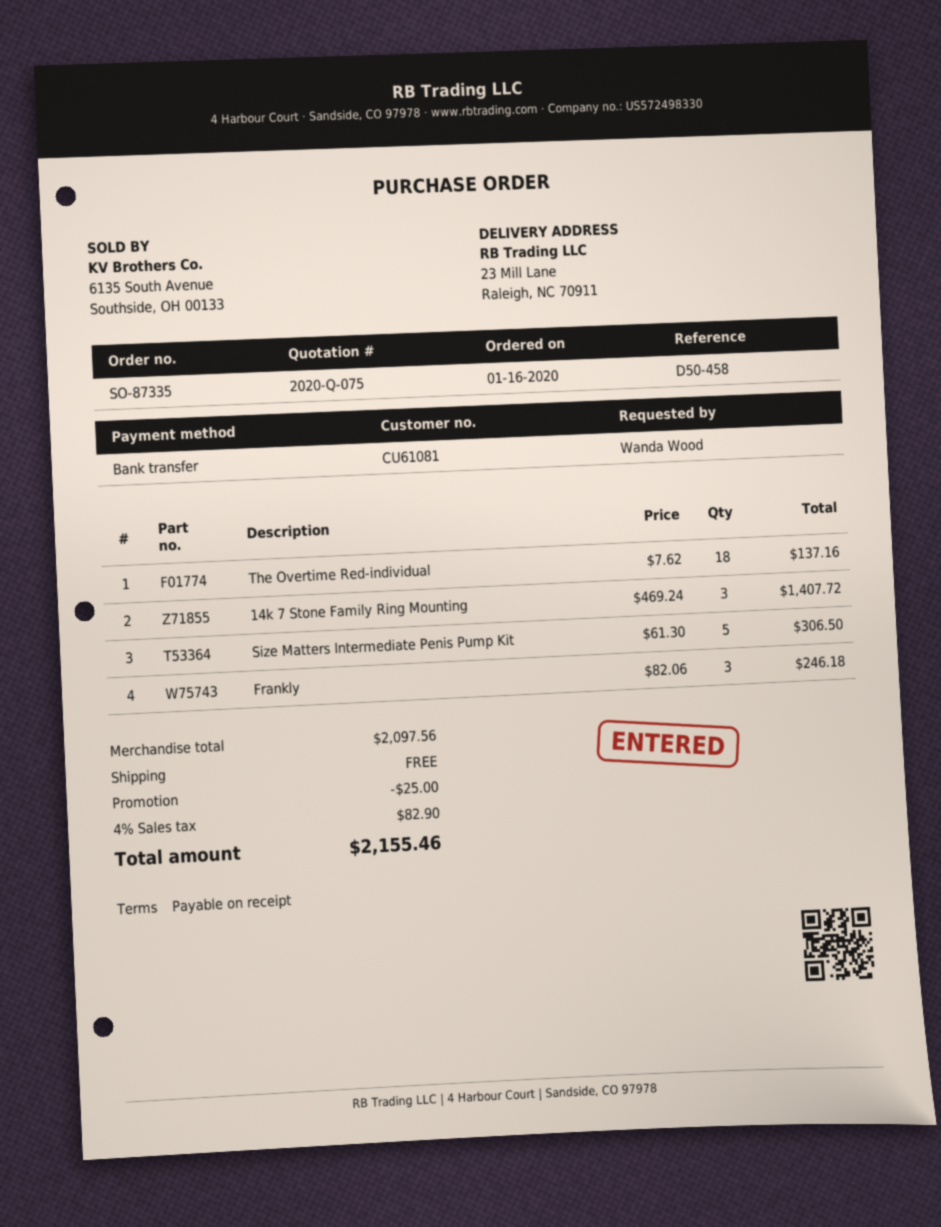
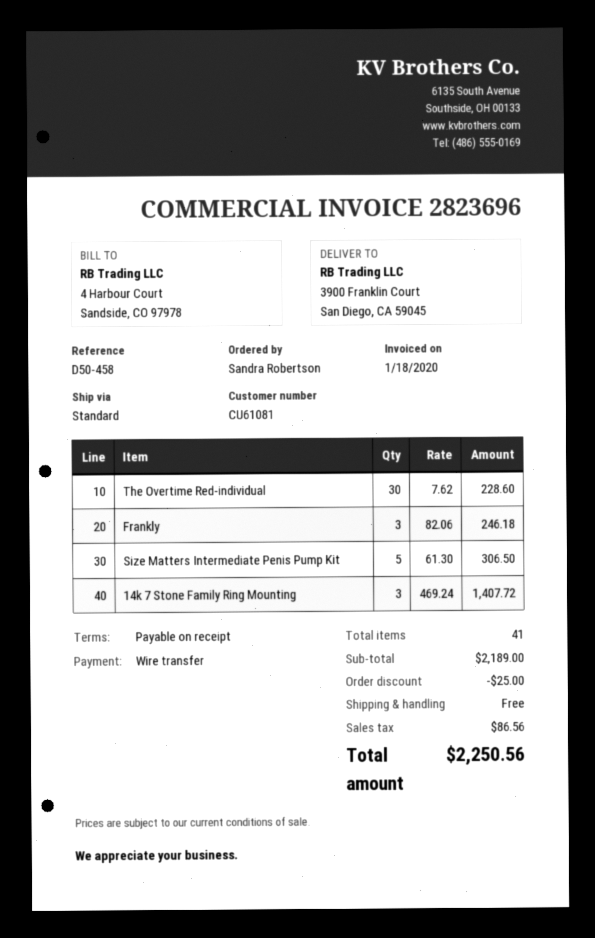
ordered by: Wanda Wood -> Sandra Robertson
ship to: 23 Mill Lane, Raleigh, NC 70911 -> 3900 Franklin Court, San Diego, CA 59045
The Overtime Red-individual: 18 x 7.62 = 137.16 -> 30 x 7.62 = 228.60
subtotal: 2097.56 -> 2189.00
tax: 82.90 -> 86.56
total: 2155.46 -> 2250.56

